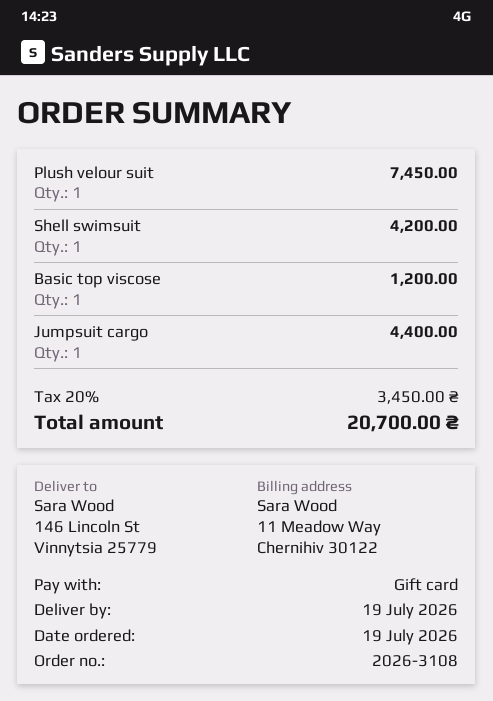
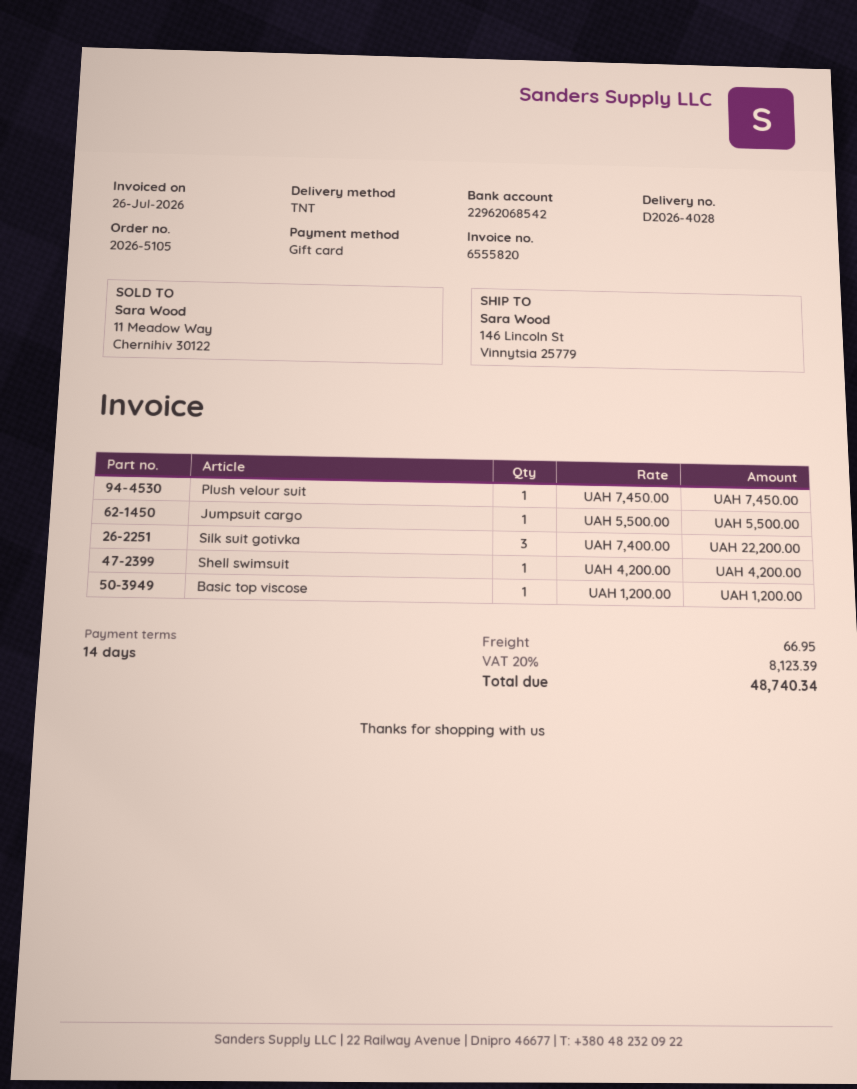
order number: 2026-3108 -> 2026-5105
Jumpsuit cargo: 1 for 4400.00 -> 1 for 5500.00
Silk suit gotivka: none -> 3 for 22200.00
shipping: none -> 66.95
tax: 20% = 3450.00 -> 20% = 8123.39
total: 20700.00 -> 48740.34

